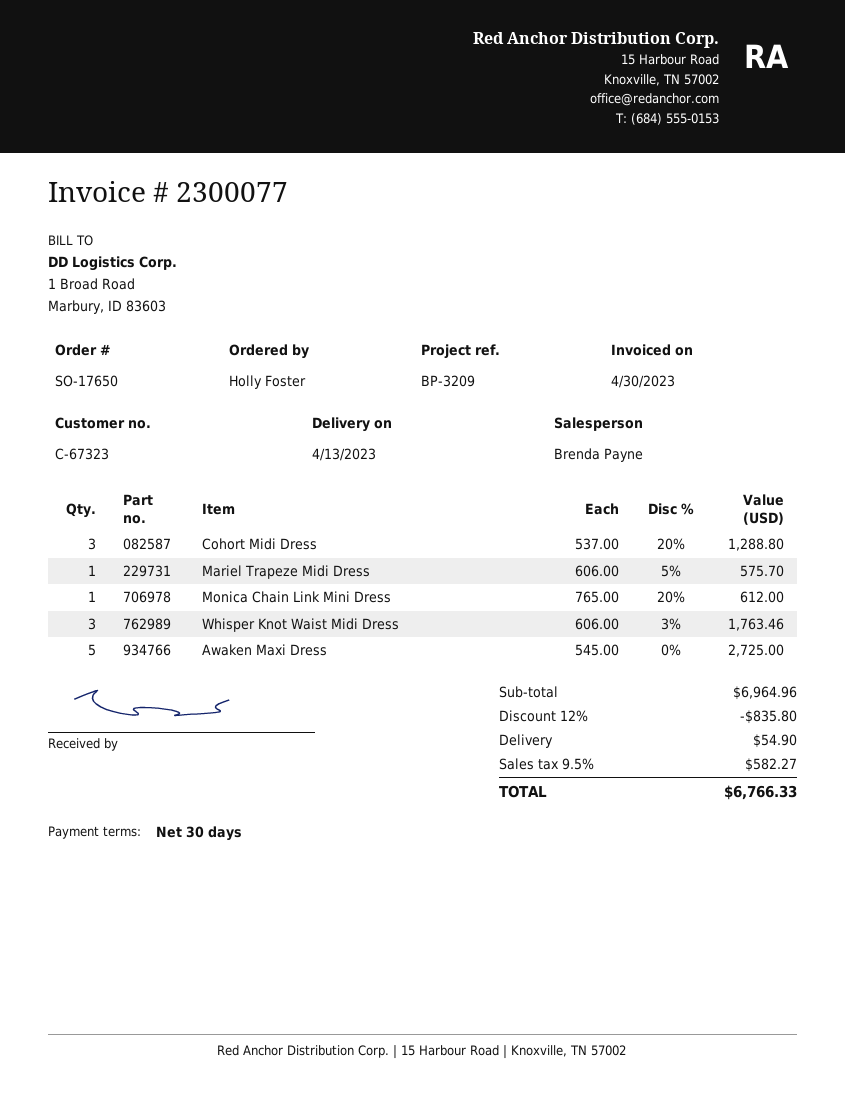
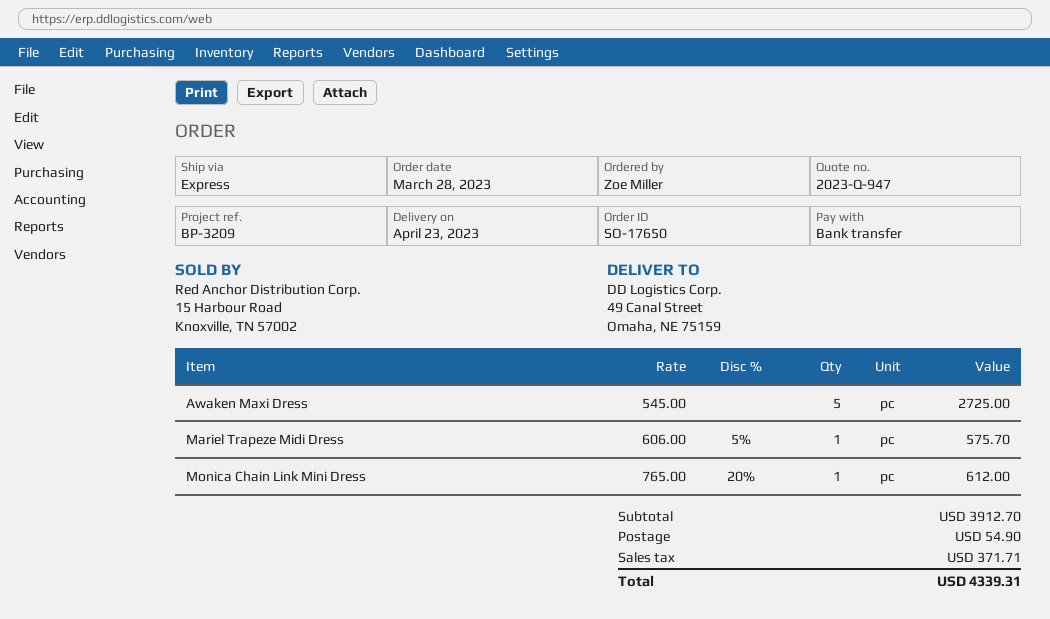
delivery date: 2023-04-13 -> 2023-04-23
ordered by: Holly Foster -> Zoe Miller
Cohort Midi Dress: 3 x 537.00 - 20% = 1288.80 -> none
Whisper Knot Waist Midi Dress: 3 x 606.00 - 3% = 1763.46 -> none
subtotal: 6964.96 -> 3912.70
discount: 12% = 835.80 -> none
tax: 582.27 -> 371.71
total: 6766.33 -> 4339.31

